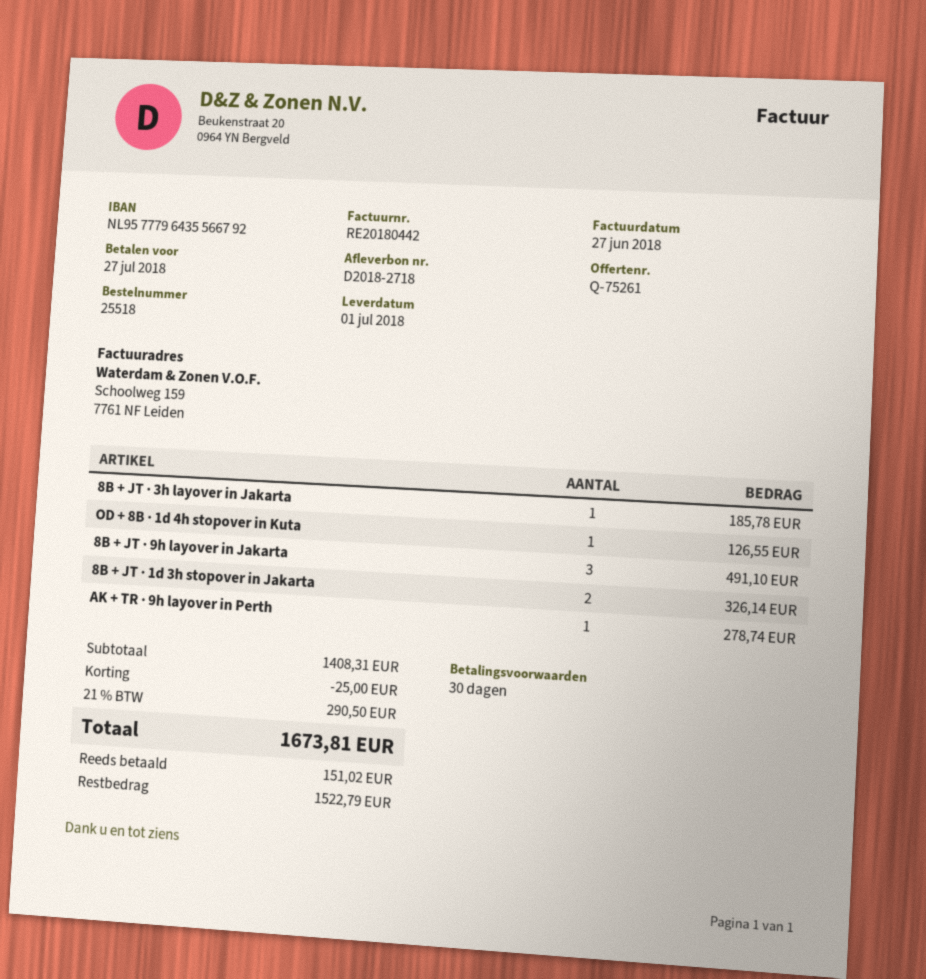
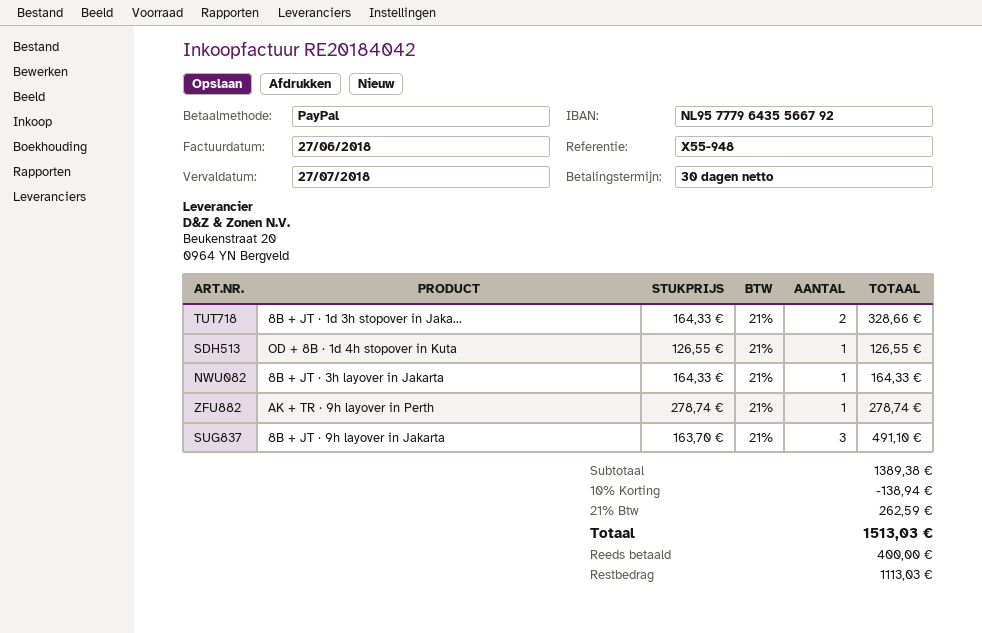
invoice number: RE20180442 -> RE20184042
8B + JT · 3h layover in Jakarta: 1 for 185.78 -> 1 for 164.33
8B + JT · 1d 3h stopover in Jakarta: 2 for 326.14 -> 2 for 328.66
subtotal: 1408.31 -> 1389.38
discount: 25.00 -> 138.94
tax: 21% = 290.50 -> 21% = 262.59
total: 1673.81 -> 1513.03
deposit: 151.02 -> 400.00
balance: 1522.79 -> 1113.03

